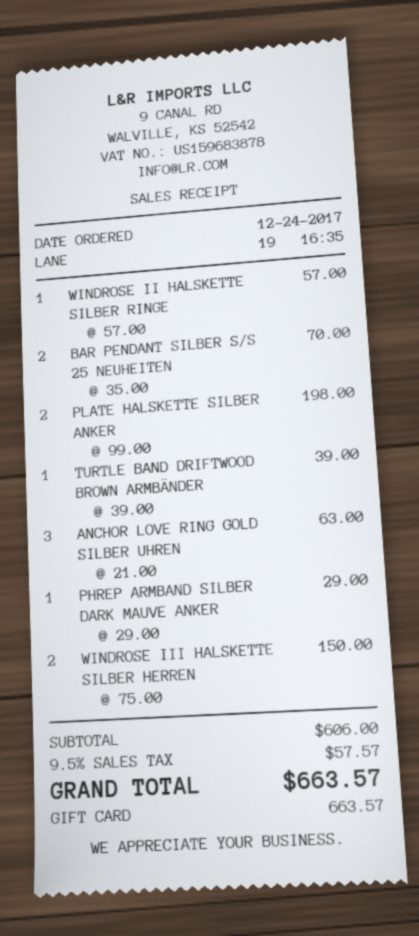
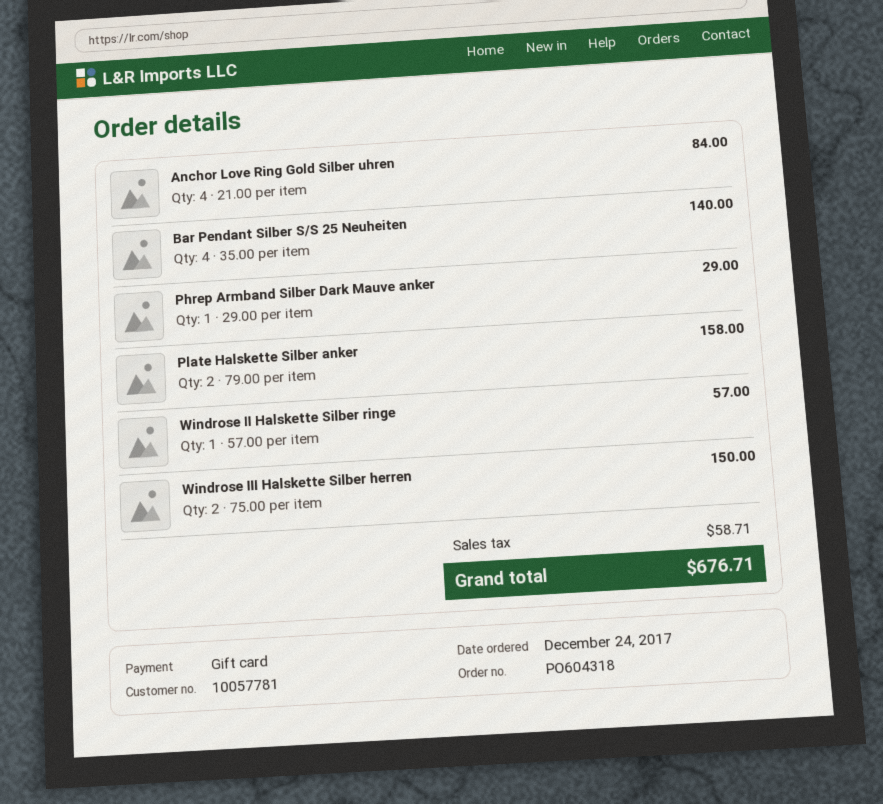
BAR PENDANT SILBER S/S 25 NEUHEITEN: 2 x 35.00 = 70.00 -> 4 x 35.00 = 140.00
PLATE HALSKETTE SILBER ANKER: 2 x 99.00 = 198.00 -> 2 x 79.00 = 158.00
TURTLE BAND DRIFTWOOD BROWN ARMBÄNDER: 1 x 39.00 = 39.00 -> none
ANCHOR LOVE RING GOLD SILBER UHREN: 3 x 21.00 = 63.00 -> 4 x 21.00 = 84.00
tax: 57.57 -> 58.71
total: 663.57 -> 676.71

